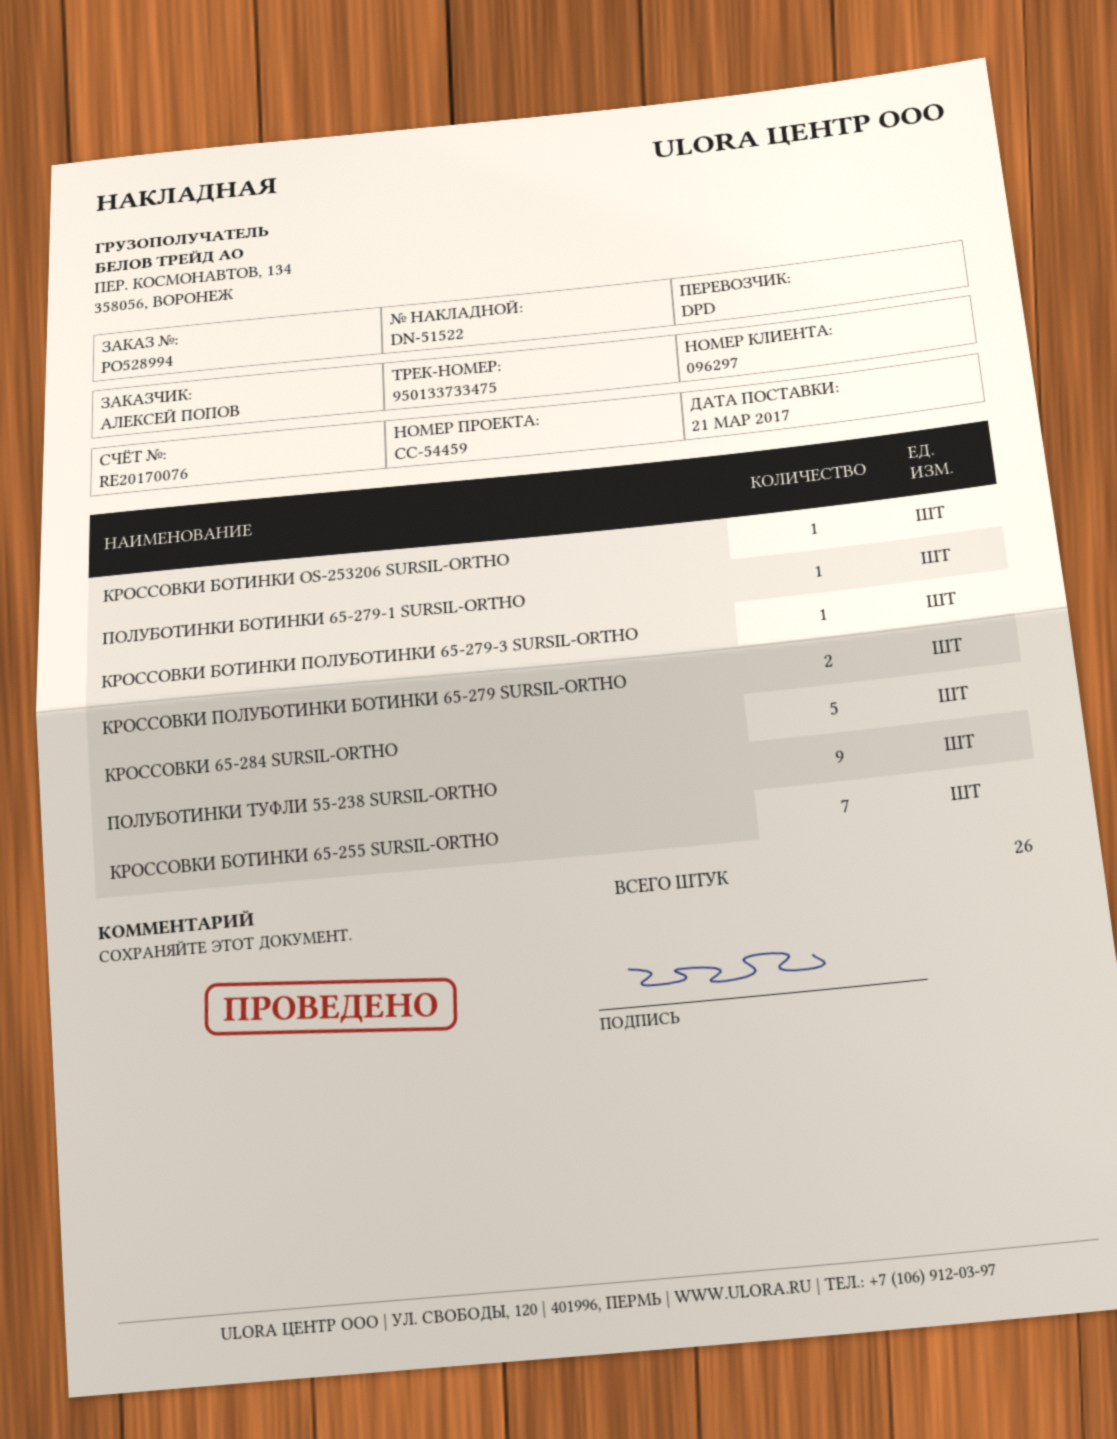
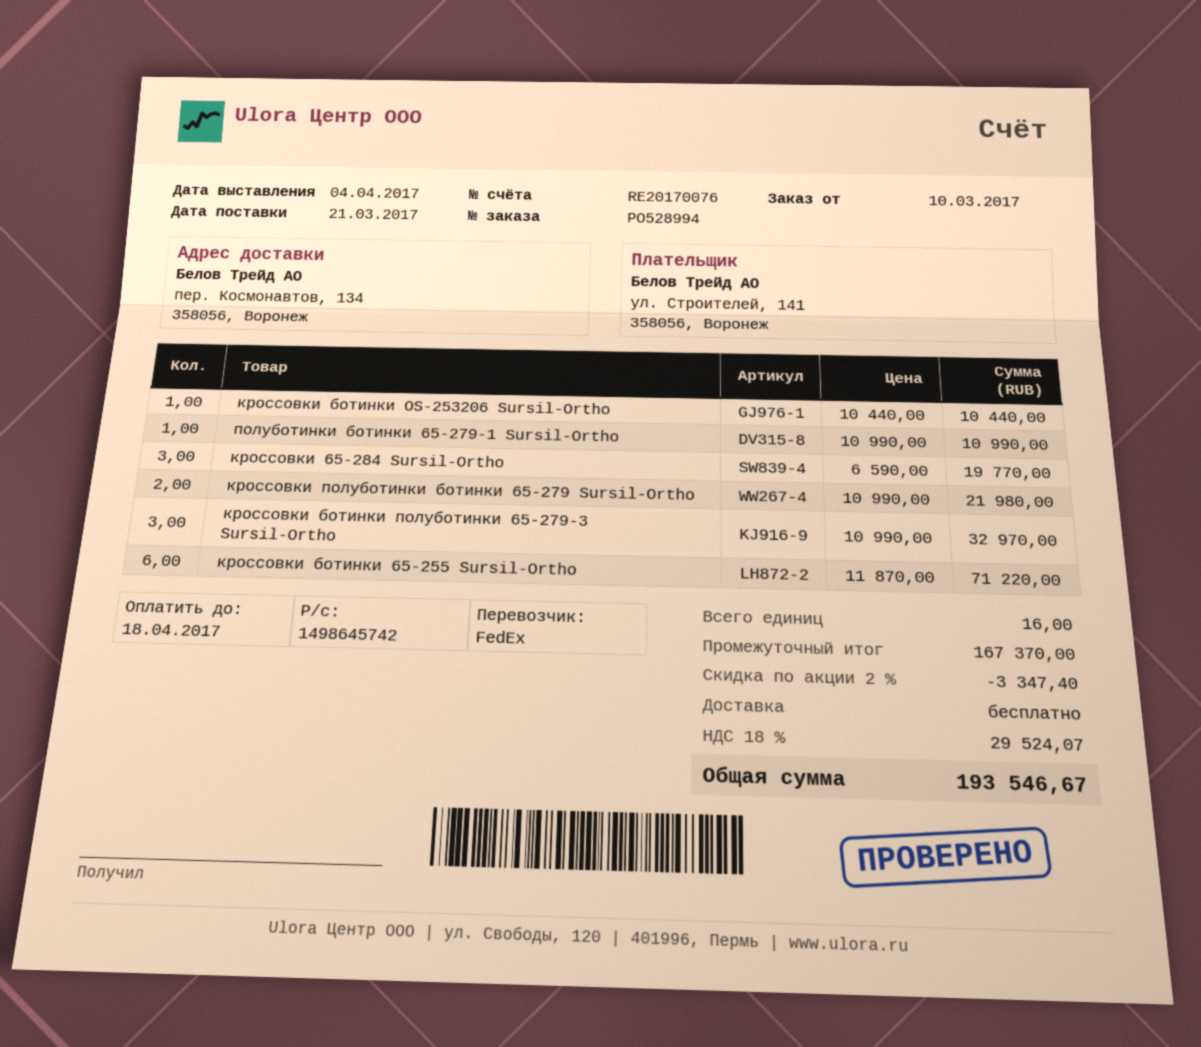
shipping method: DPD -> FedEx
КРОССОВКИ БОТИНКИ ПОЛУБОТИНКИ 65-279-3 SURSIL-ORTHO: 1 -> 3
КРОССОВКИ 65-284 SURSIL-ORTHO: 5 -> 3
ПОЛУБОТИНКИ ТУФЛИ 55-238 SURSIL-ORTHO: 9 -> none
КРОССОВКИ БОТИНКИ 65-255 SURSIL-ORTHO: 7 -> 6
total quantity: 26 -> 16

